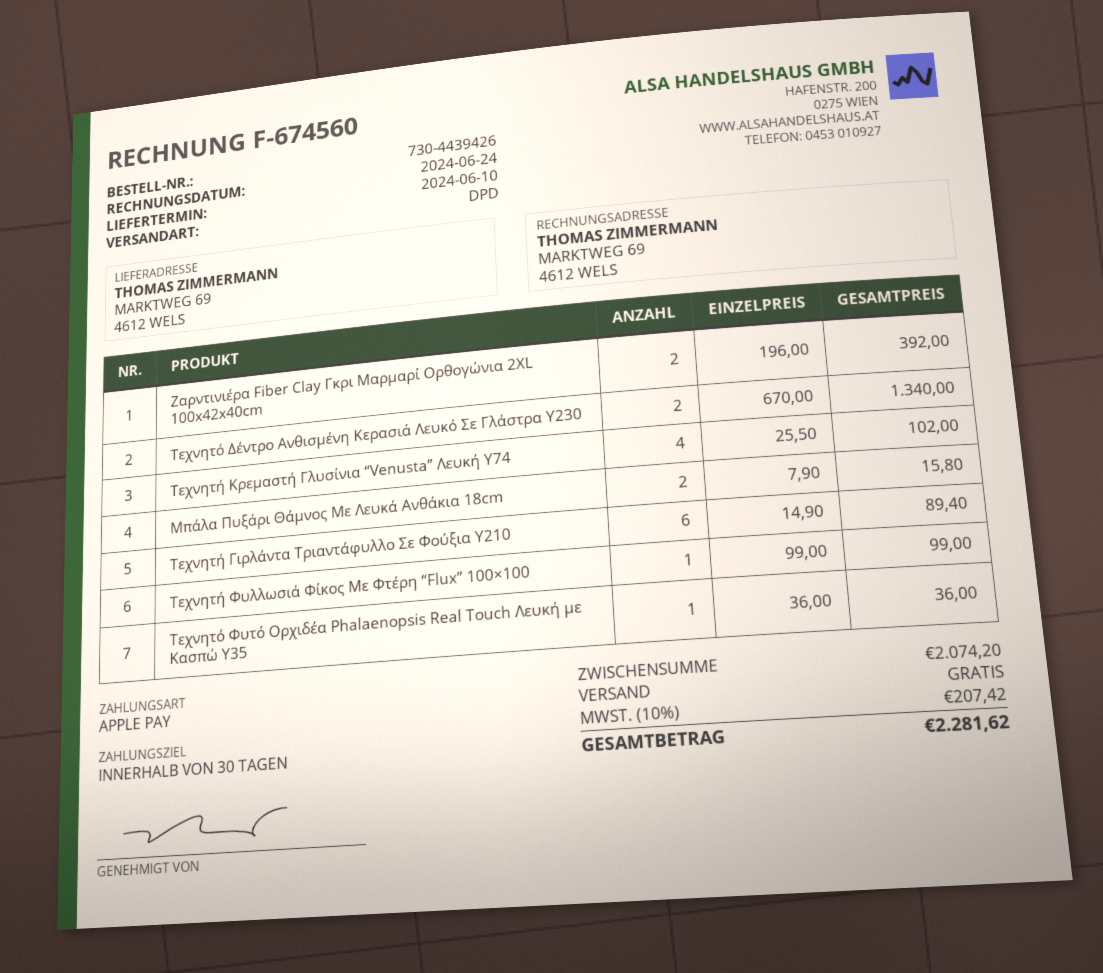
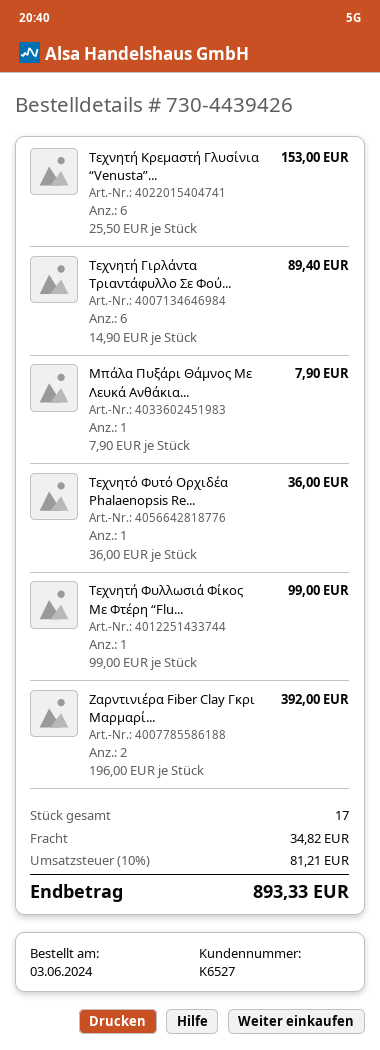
Τεχνητό Δέντρο Ανθισμένη Κερασιά Λευκό Σε Γλάστρα Υ230: 2 x 670.00 = 1340.00 -> none
Τεχνητή Κρεμαστή Γλυσίνια “Venusta” Λευκή Υ74: 4 x 25.50 = 102.00 -> 6 x 25.50 = 153.00
Μπάλα Πυξάρι Θάμνος Με Λευκά Ανθάκια 18cm: 2 x 7.90 = 15.80 -> 1 x 7.90 = 7.90
shipping: 0.00 -> 34.82
tax: 10% = 207.42 -> 10% = 81.21
total: 2281.62 -> 893.33

